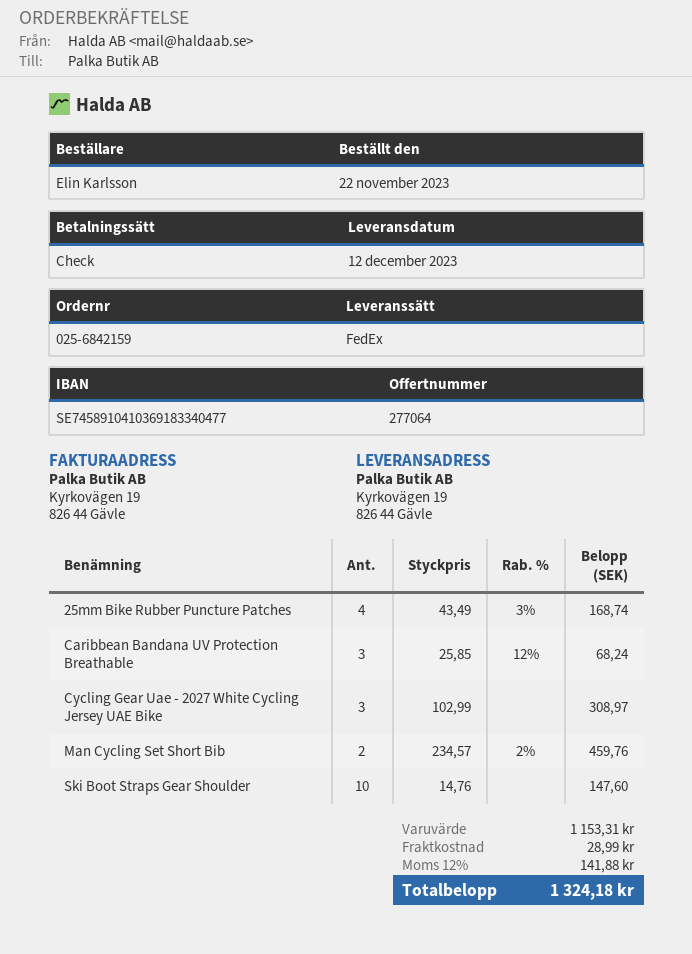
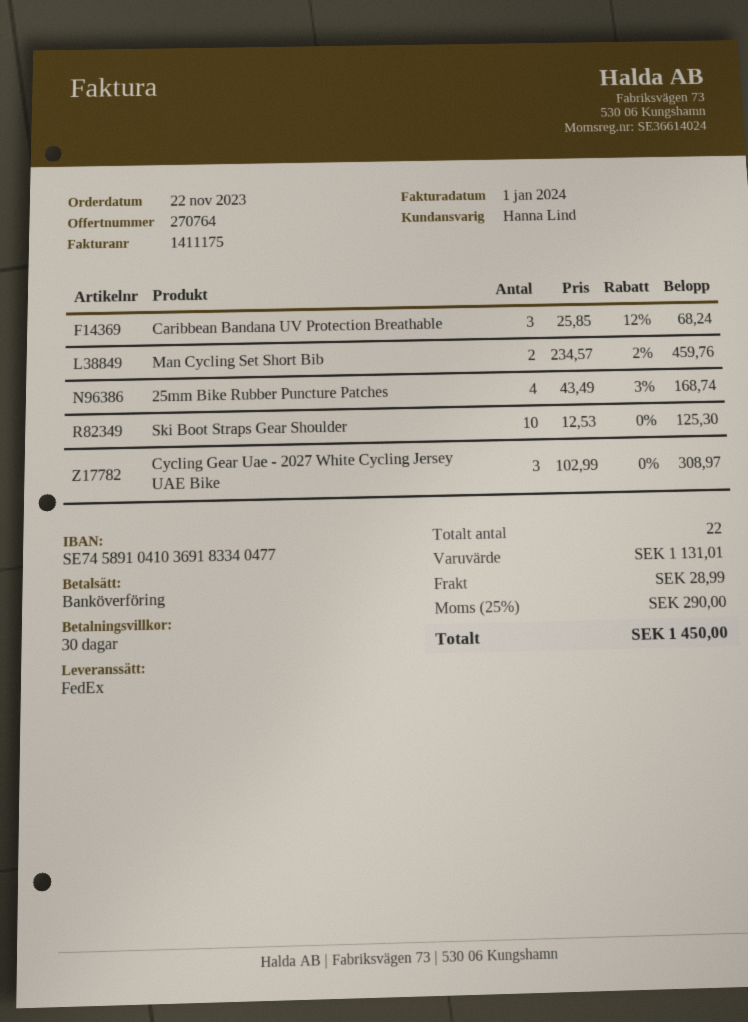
quote number: 277064 -> 270764
payment method: cheque -> bank transfer
Ski Boot Straps Gear Shoulder: 10 x 14.76 = 147.60 -> 10 x 12.53 = 125.30
subtotal: 1153.31 -> 1131.01
tax: 12% = 141.88 -> 25% = 290.00
total: 1324.18 -> 1450.00

